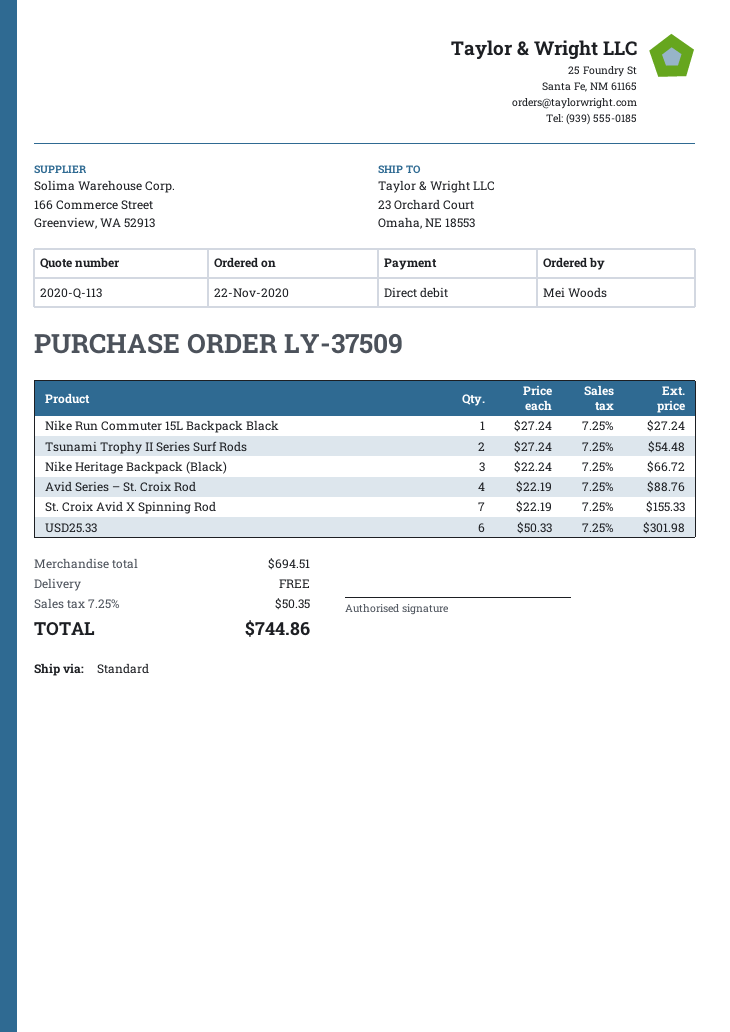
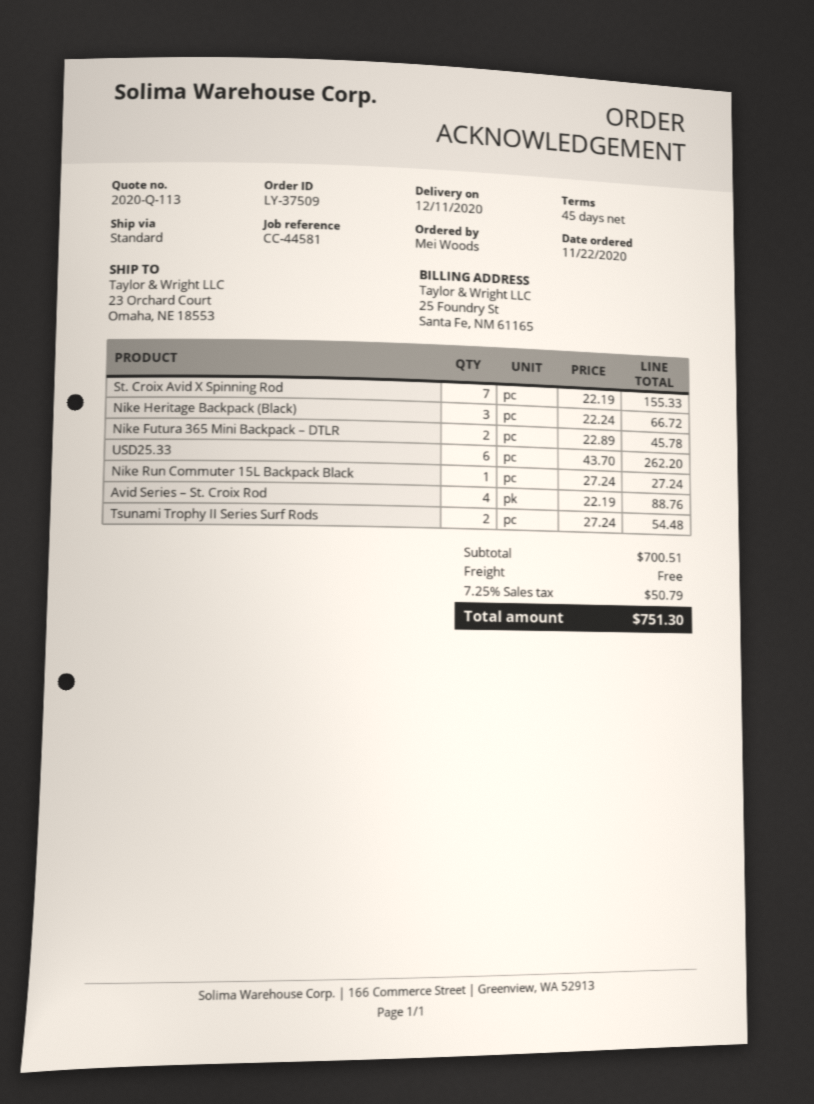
USD25.33: 6 x 50.33 = 301.98 -> 6 x 43.70 = 262.20
Nike Futura 365 Mini Backpack – DTLR: none -> 2 x 22.89 = 45.78
subtotal: 694.51 -> 700.51
tax: 7.25% = 50.35 -> 7.25% = 50.79
total: 744.86 -> 751.30

